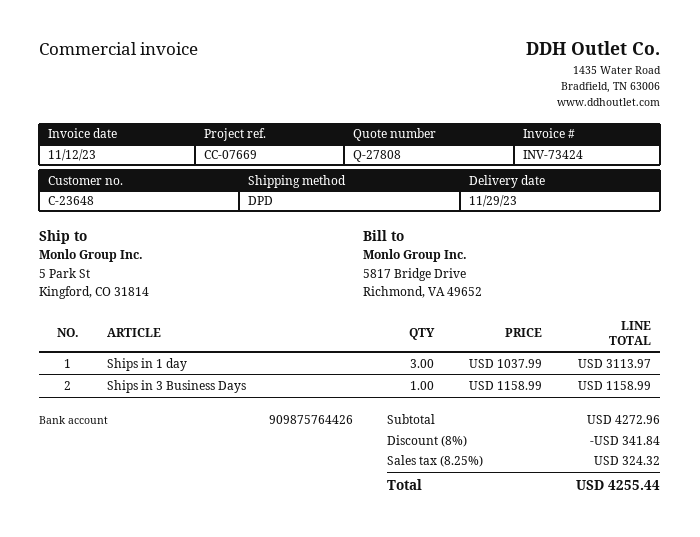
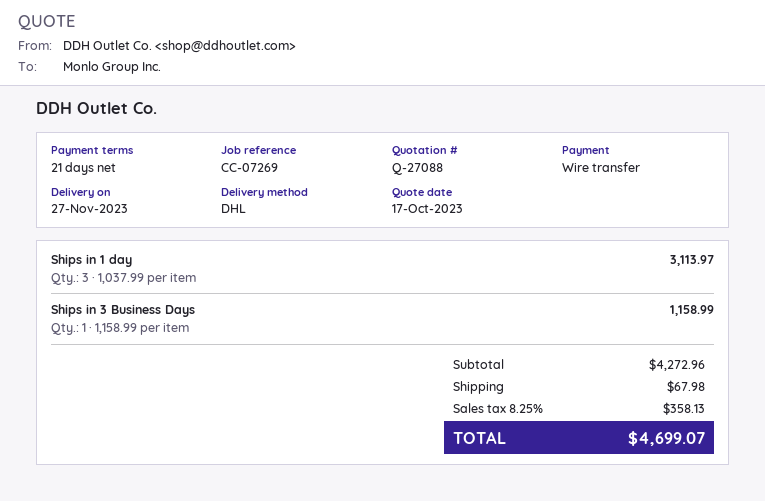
quote number: Q-27808 -> Q-27088
delivery date: 2023-11-29 -> 2023-11-27
reference: CC-07669 -> CC-07269
shipping method: DPD -> DHL
discount: 8% = 341.84 -> none
shipping: none -> 67.98
tax: 8.25% = 324.32 -> 8.25% = 358.13
total: 4255.44 -> 4699.07

